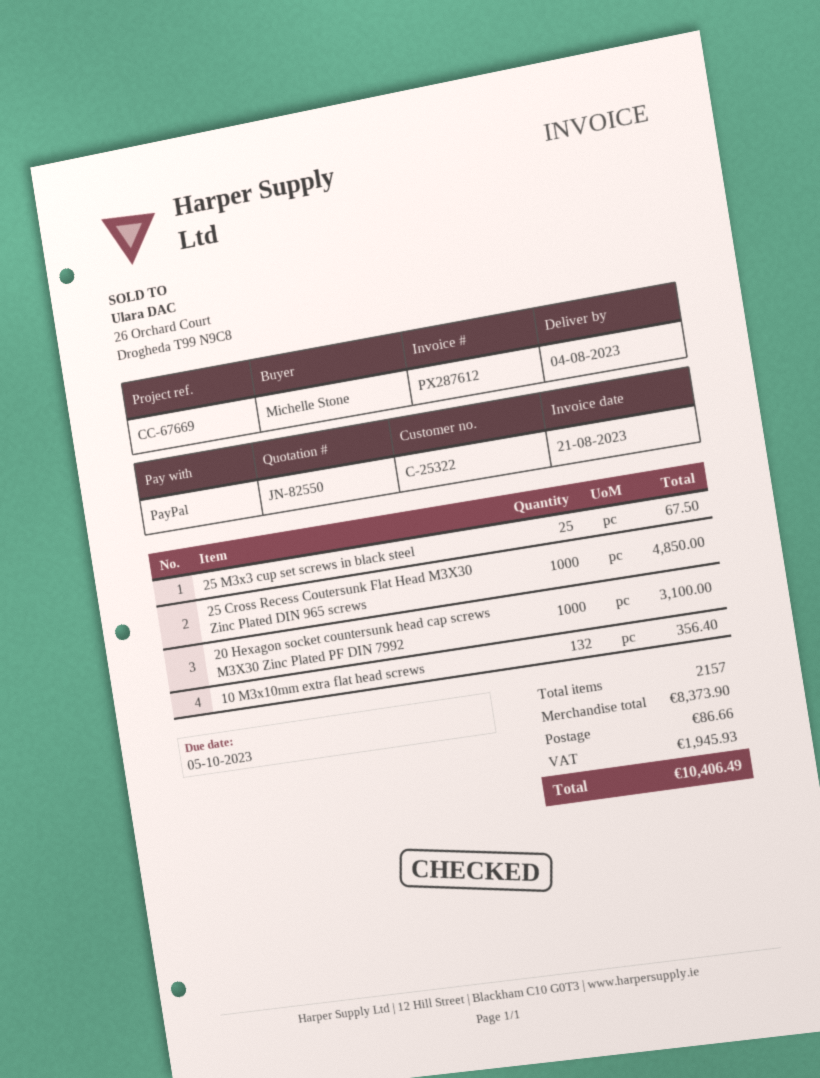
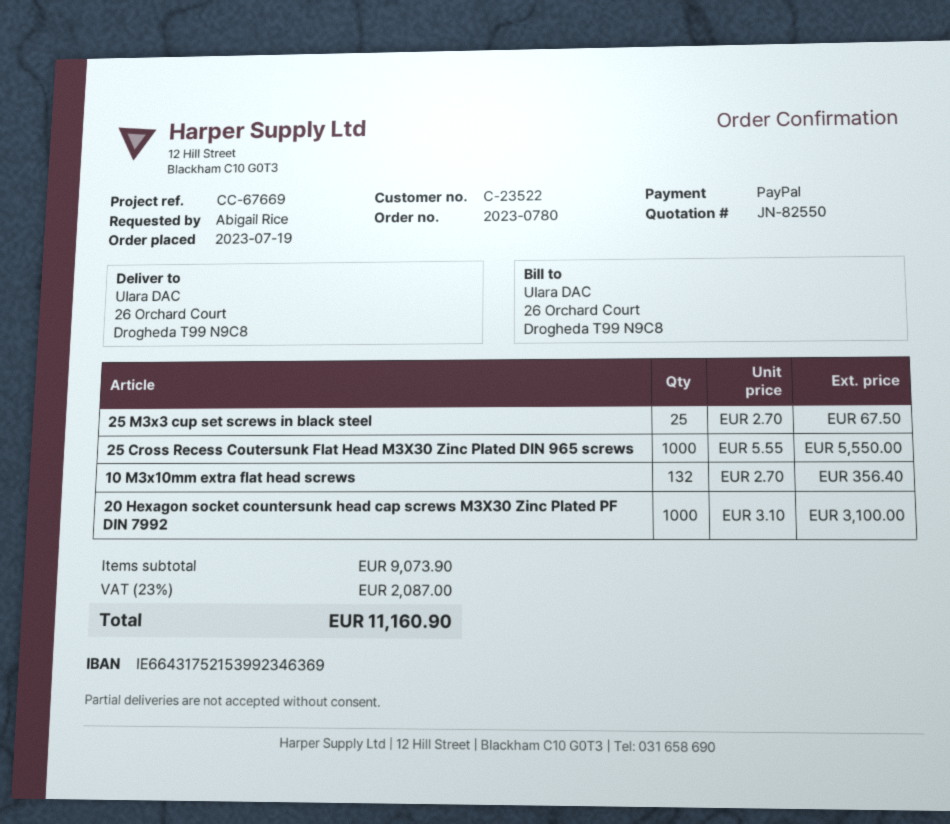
customer number: C-25322 -> C-23522
ordered by: Michelle Stone -> Abigail Rice
25 Cross Recess Coutersunk Flat Head M3X30 Zinc Plated DIN 965 screws: 1000 for 4850.00 -> 1000 for 5550.00
subtotal: 8373.90 -> 9073.90
shipping: 86.66 -> none
tax: 1945.93 -> 2087.00
total: 10406.49 -> 11160.90

